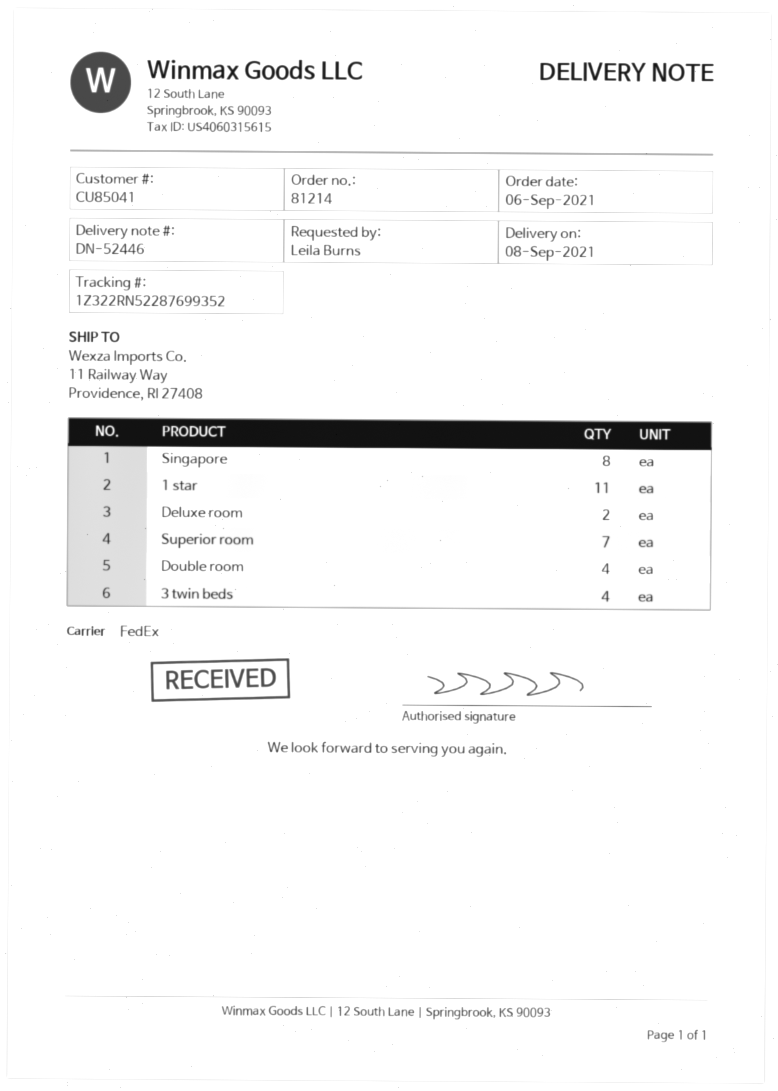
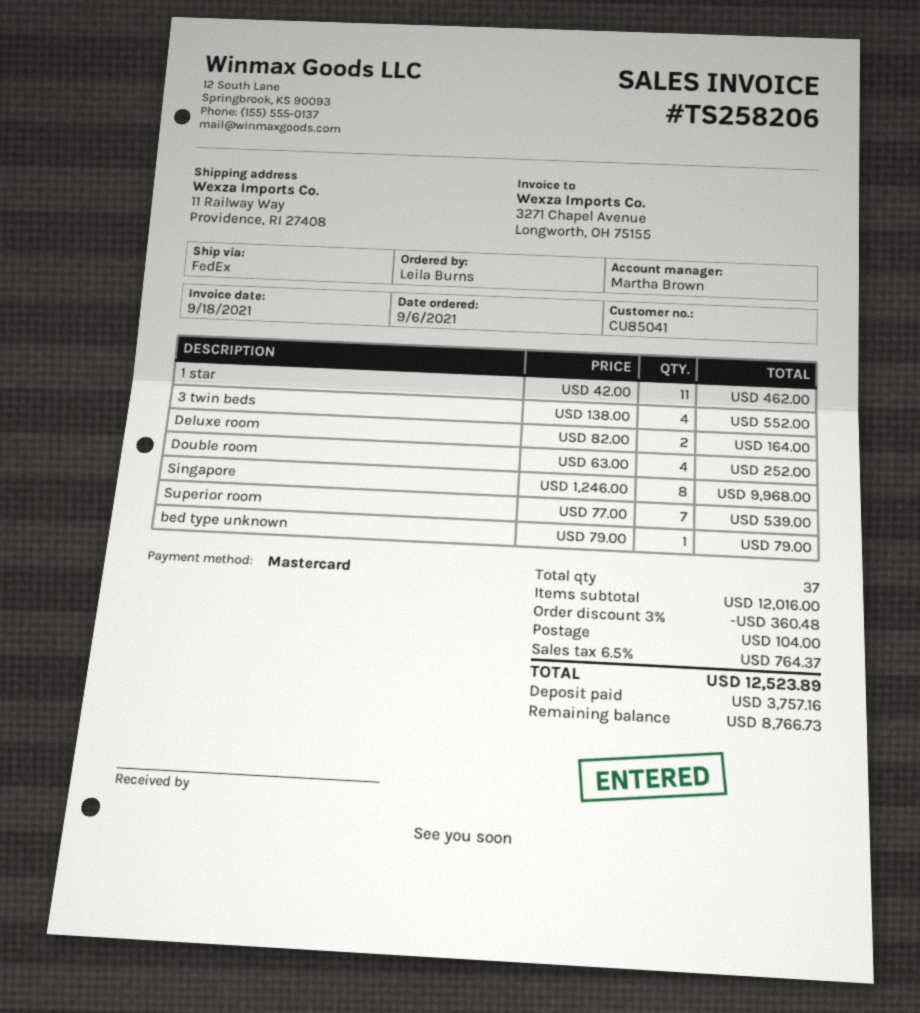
bed type unknown: none -> 1

